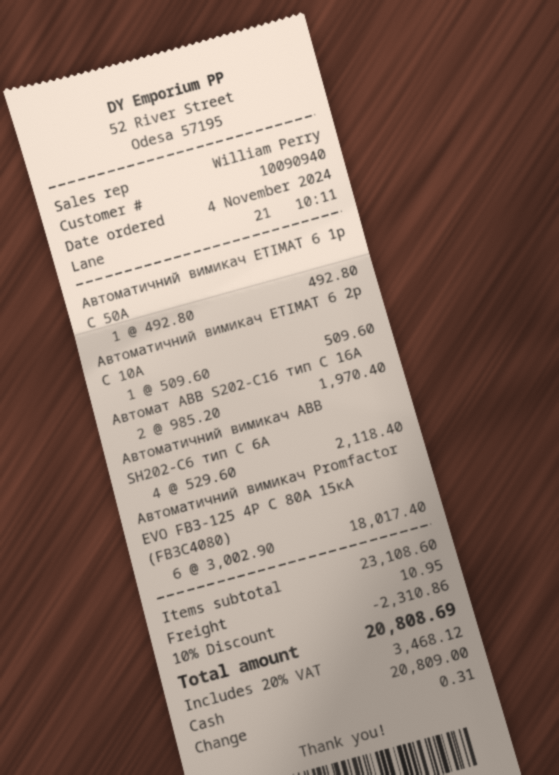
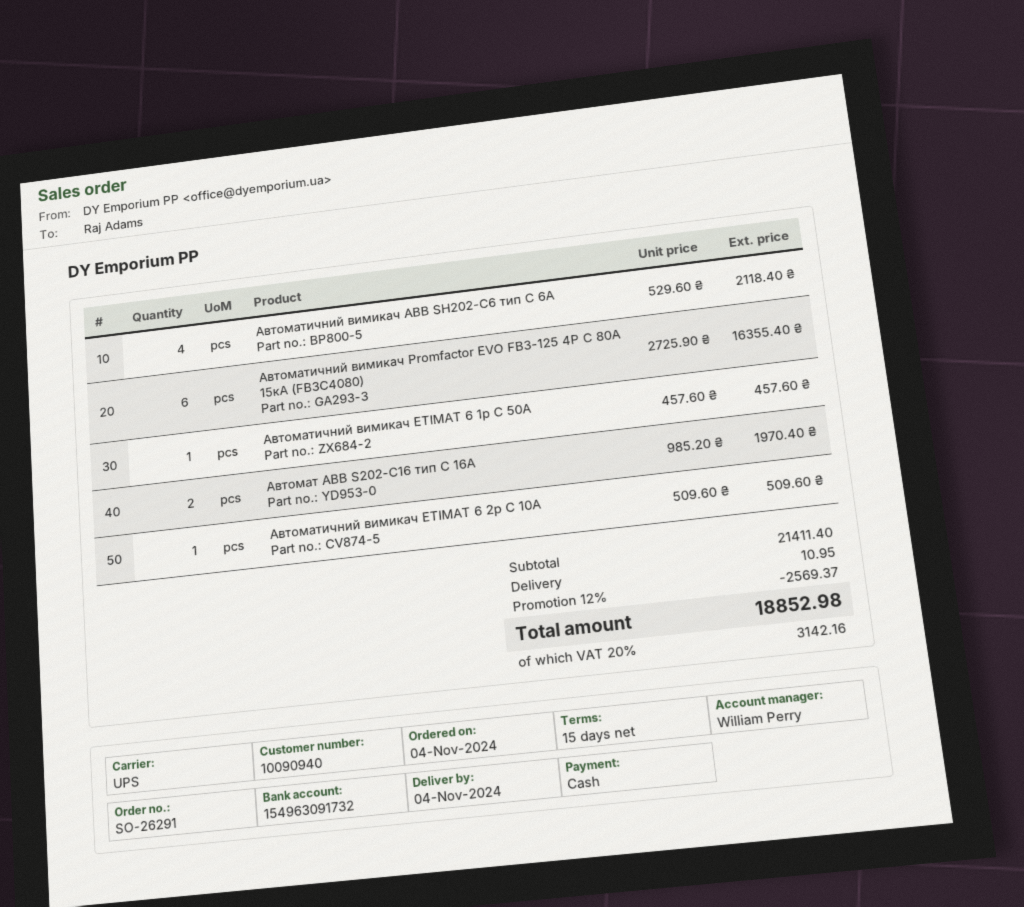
Автоматичний вимикач ETIMAT 6 1p C 50А: 1 x 492.80 = 492.80 -> 1 x 457.60 = 457.60
Автоматичний вимикач Promfactor EVO FB3-125 4P C 80A 15кА (FB3C4080): 6 x 3002.90 = 18017.40 -> 6 x 2725.90 = 16355.40
subtotal: 23108.60 -> 21411.40
discount: 10% = 2310.86 -> 12% = 2569.37
tax: 20% = 3468.12 -> 20% = 3142.16
total: 20808.69 -> 18852.98

